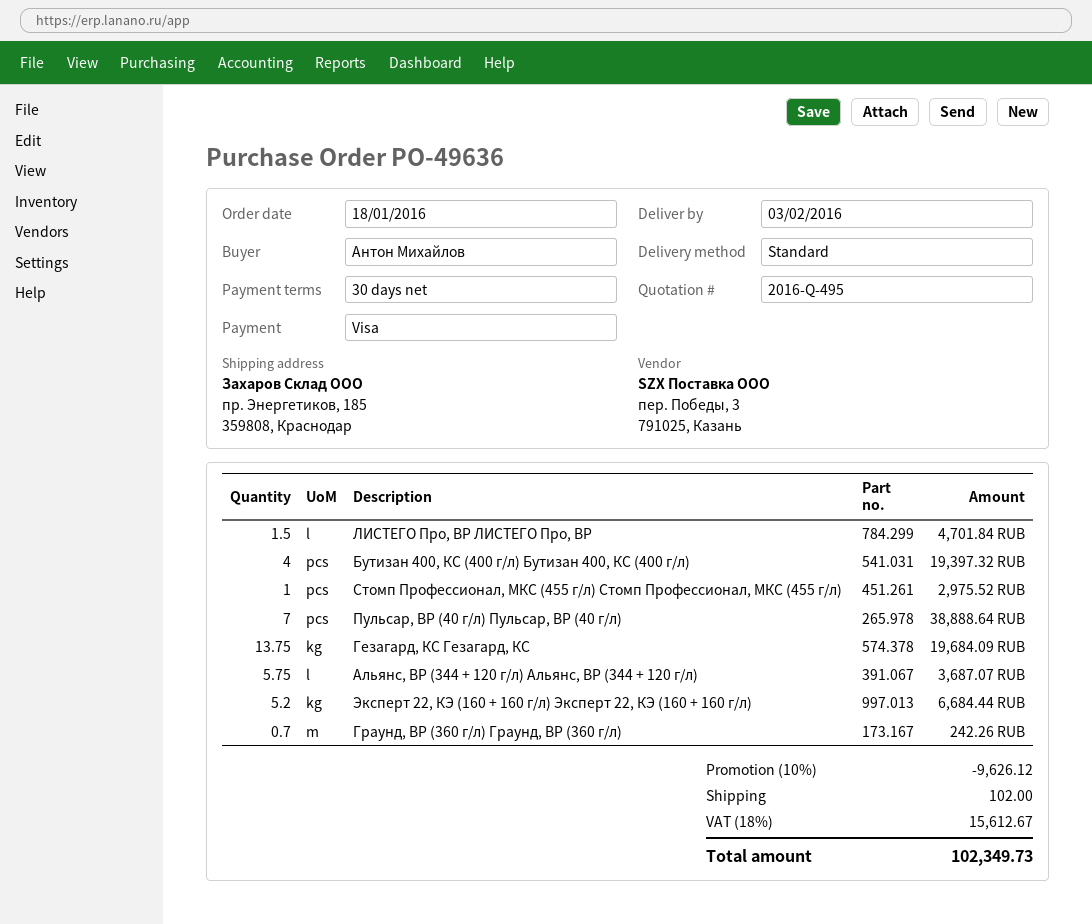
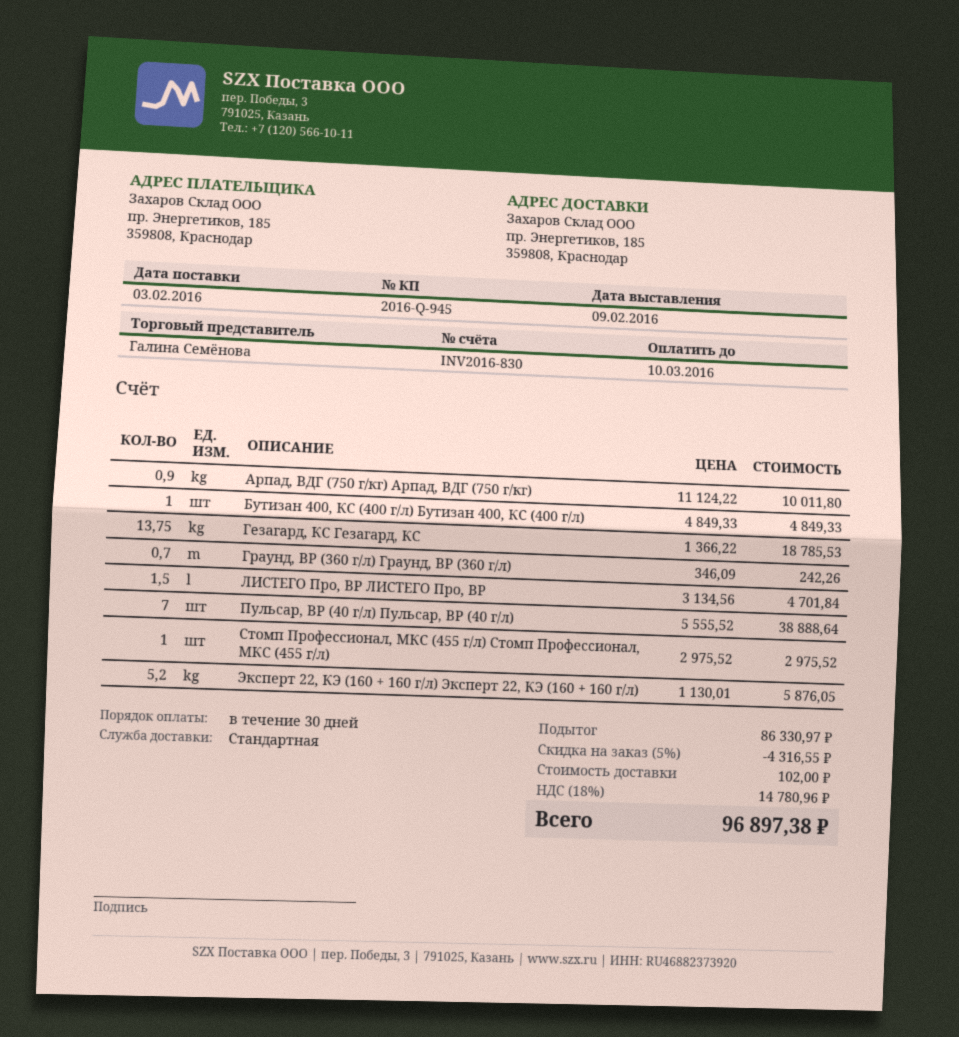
quote number: 2016-Q-495 -> 2016-Q-945
Бутизан 400, КС (400 г/л) Бутизан 400, КС (400 г/л): 4 for 19397.32 -> 1 for 4849.33
Гезагард, КС Гезагард, КС: 13.75 for 19684.09 -> 13.75 for 18785.53
Альянс, ВР (344 + 120 г/л) Альянс, ВР (344 + 120 г/л): 5.75 for 3687.07 -> none
Эксперт 22, КЭ (160 + 160 г/л) Эксперт 22, КЭ (160 + 160 г/л): 5.2 for 6684.44 -> 5.2 for 5876.05
Арпад, ВДГ (750 г/кг) Арпад, ВДГ (750 г/кг): none -> 0.9 for 10011.80
discount: 10% = 9626.12 -> 5% = 4316.55
tax: 18% = 15612.67 -> 18% = 14780.96
total: 102349.73 -> 96897.38

